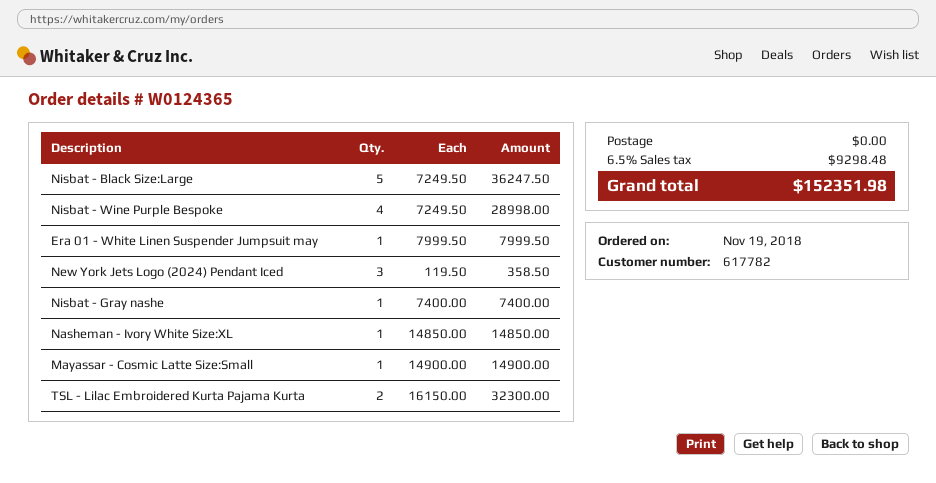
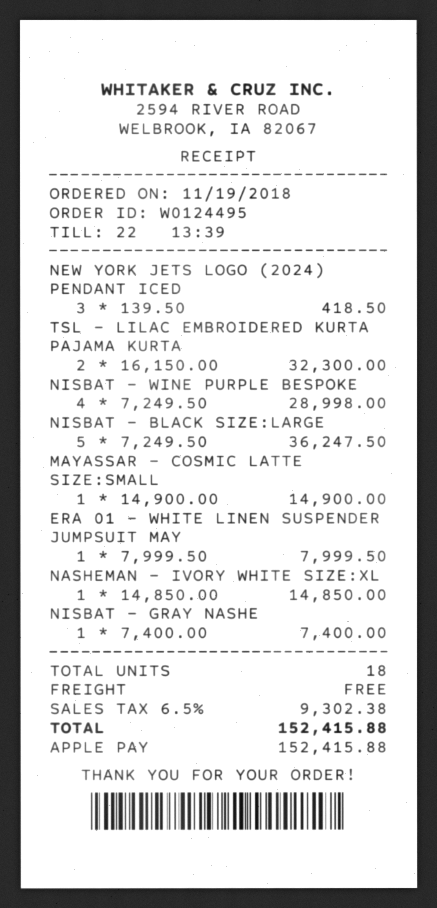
order number: W0124365 -> W0124495
New York Jets Logo (2024) Pendant Iced: 3 x 119.50 = 358.50 -> 3 x 139.50 = 418.50
tax: 6.5% = 9298.48 -> 6.5% = 9302.38
total: 152351.98 -> 152415.88

